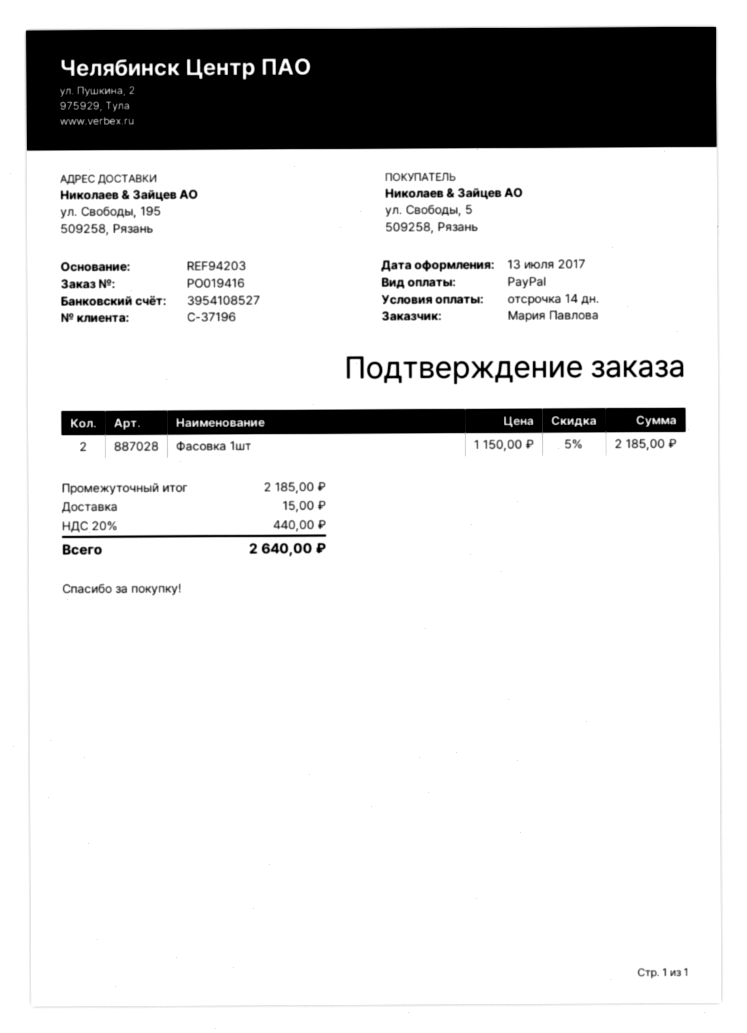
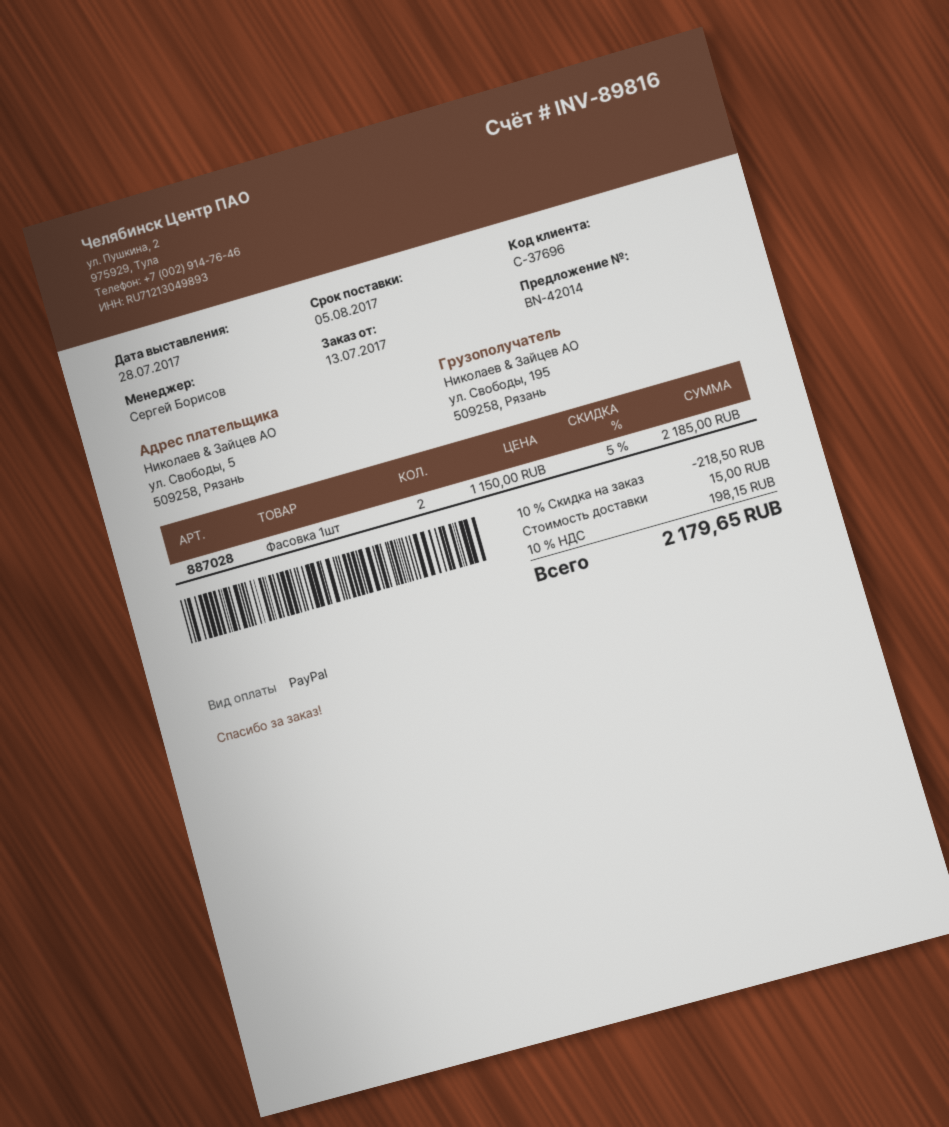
customer number: C-37196 -> C-37696
discount: none -> 10% = 218.50
tax: 20% = 440.00 -> 10% = 198.15
total: 2640.00 -> 2179.65

